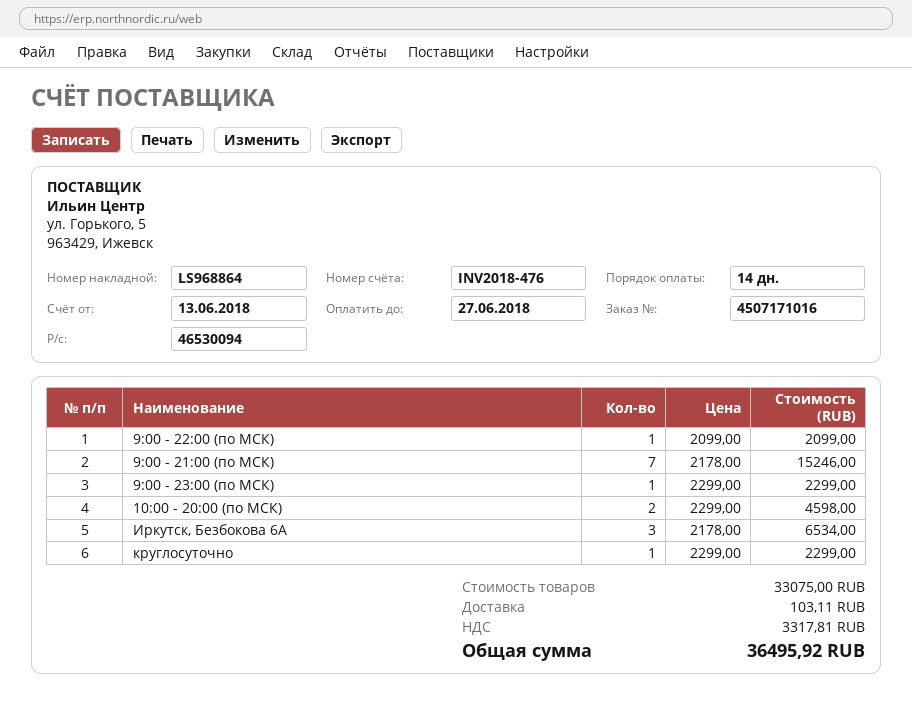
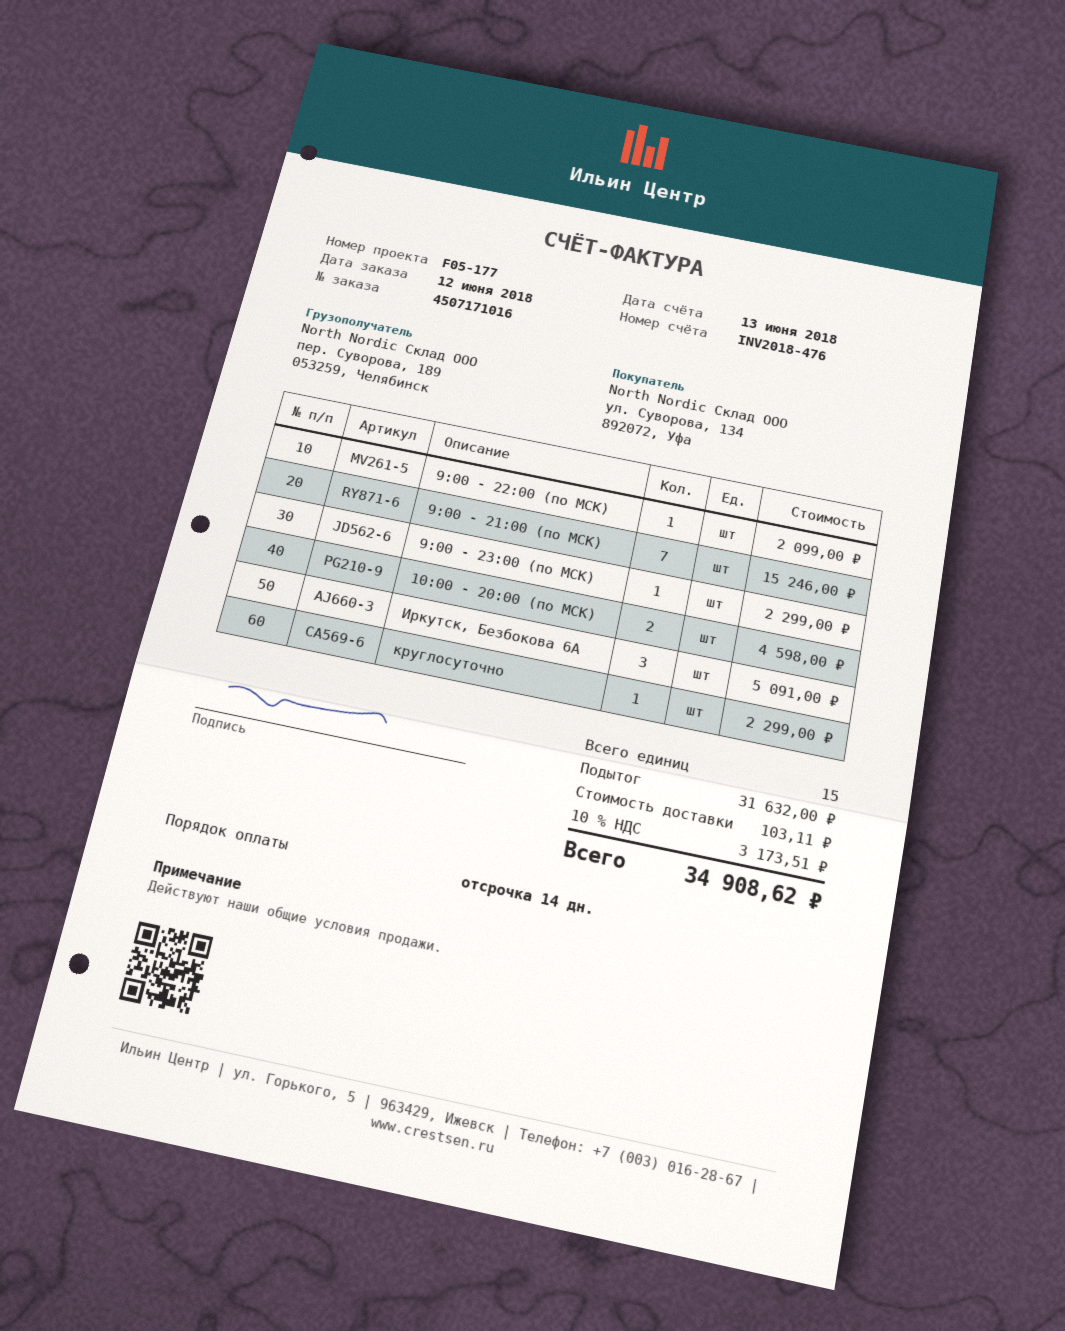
Иркутск, Безбокова 6А: 3 for 6534.00 -> 3 for 5091.00
subtotal: 33075.00 -> 31632.00
tax: 3317.81 -> 3173.51
total: 36495.92 -> 34908.62

